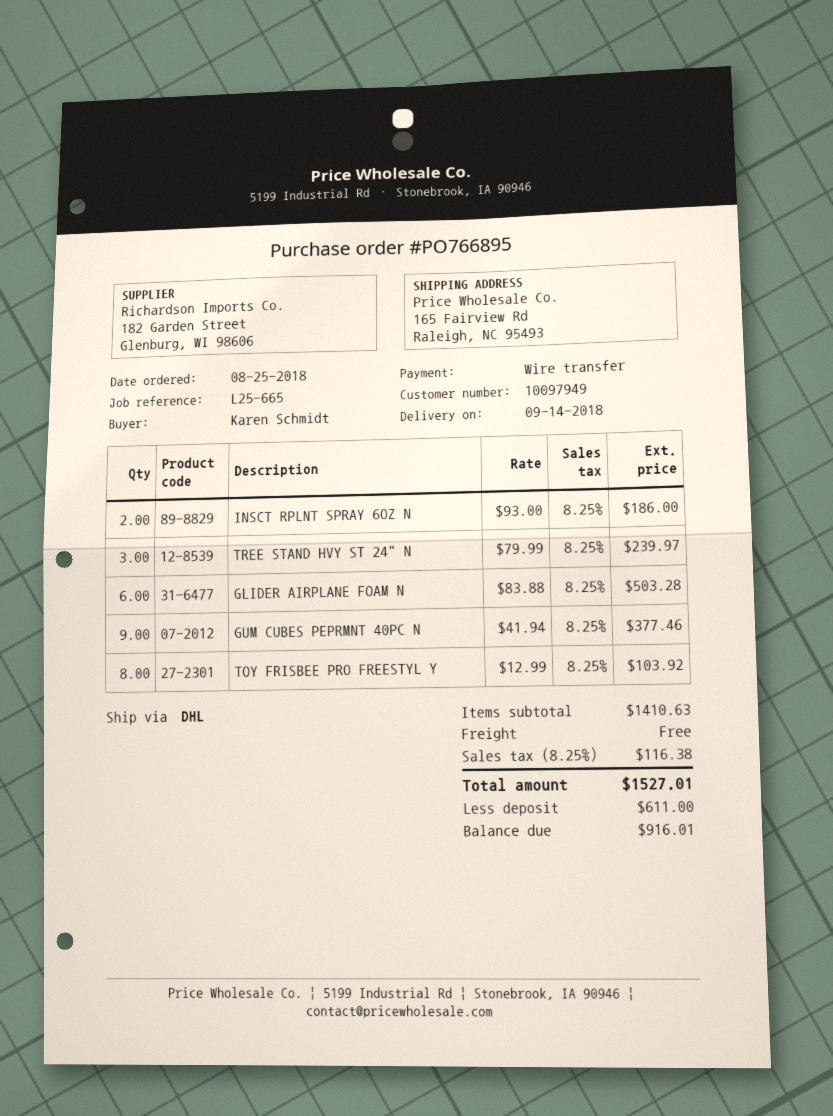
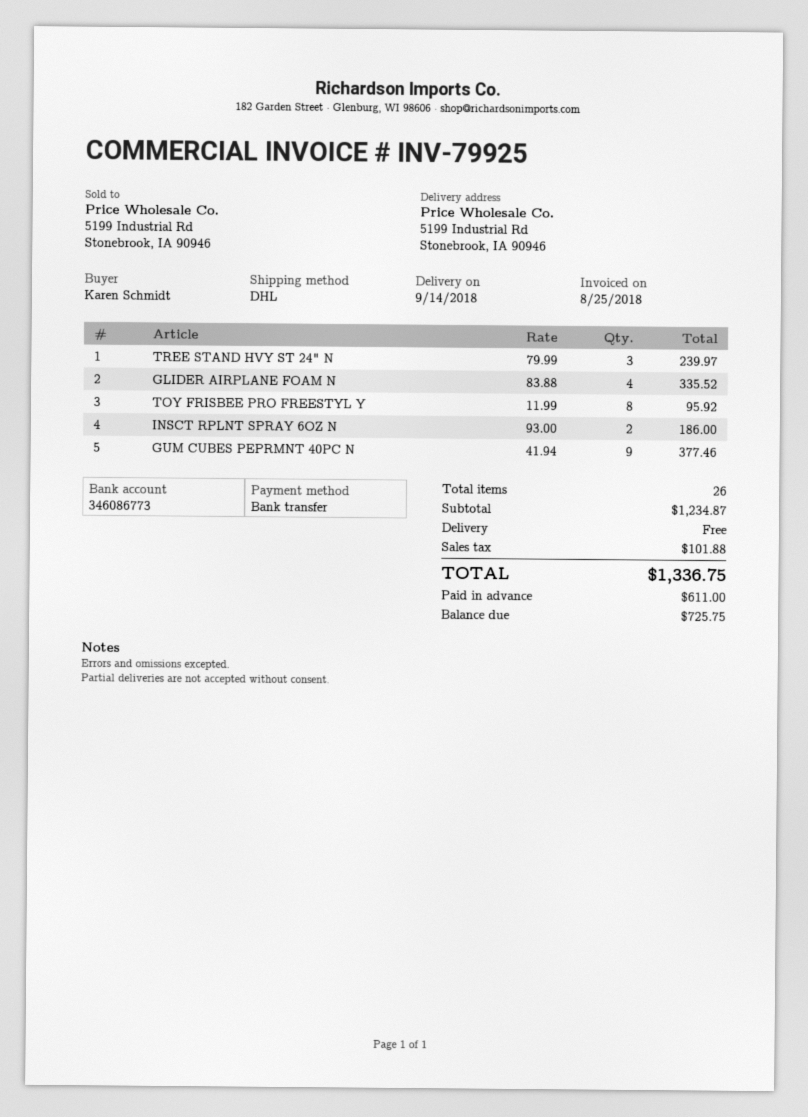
ship to: 165 Fairview Rd, Raleigh, NC 95493 -> 5199 Industrial Rd, Stonebrook, IA 90946
GLIDER AIRPLANE FOAM N: 6 x 83.88 = 503.28 -> 4 x 83.88 = 335.52
TOY FRISBEE PRO FREESTYL Y: 8 x 12.99 = 103.92 -> 8 x 11.99 = 95.92
subtotal: 1410.63 -> 1234.87
tax: 116.38 -> 101.88
total: 1527.01 -> 1336.75
balance: 916.01 -> 725.75

